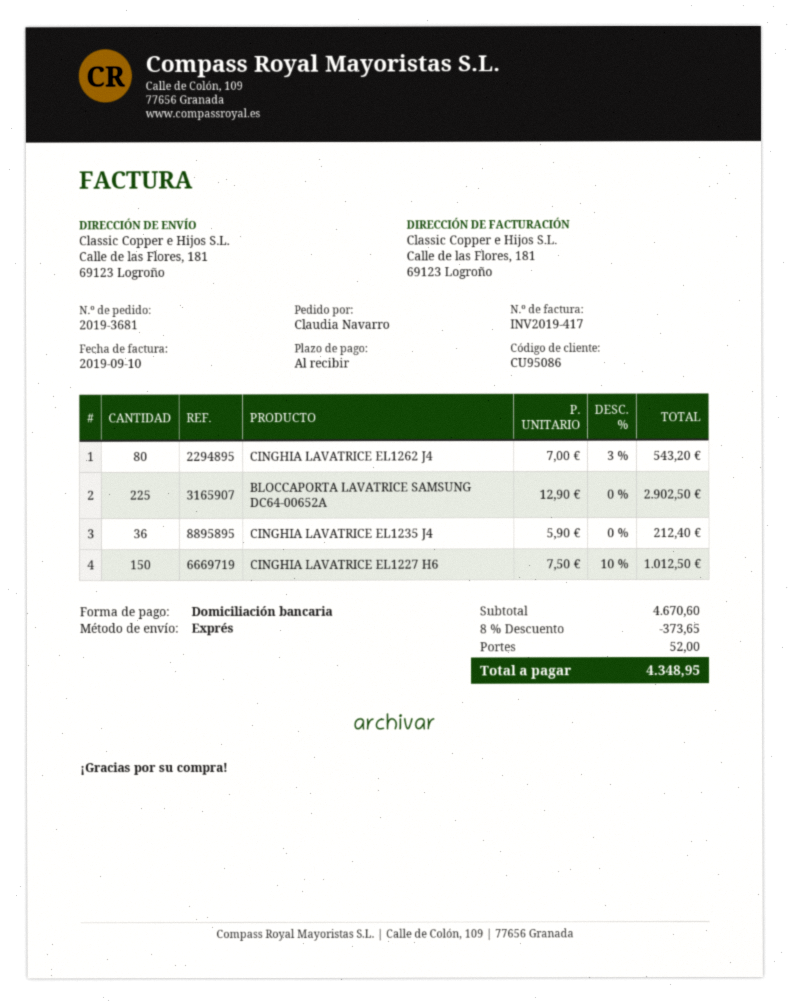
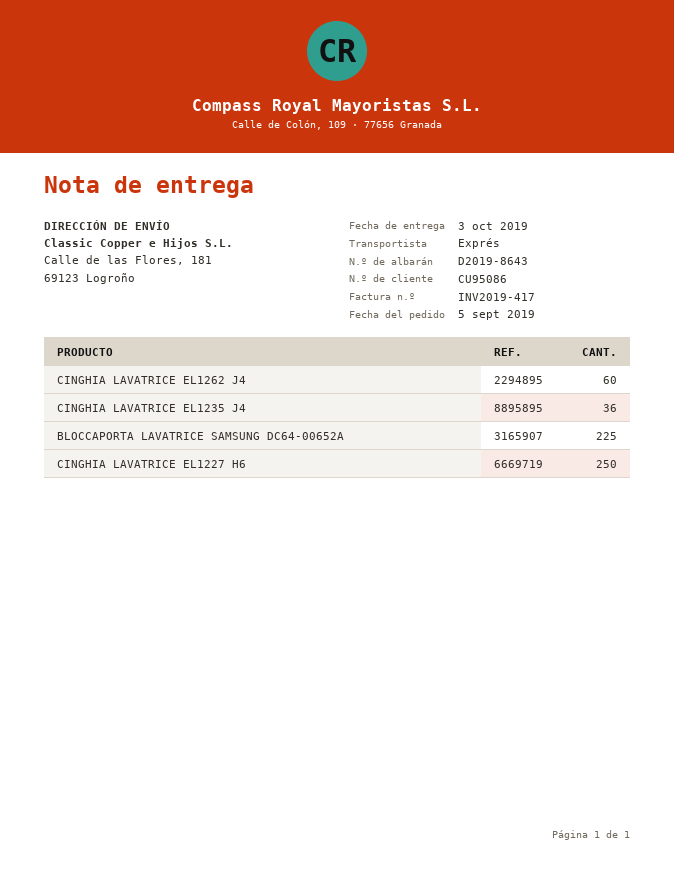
CINGHIA LAVATRICE EL1262 J4: 80 -> 60
CINGHIA LAVATRICE EL1227 H6: 150 -> 250

